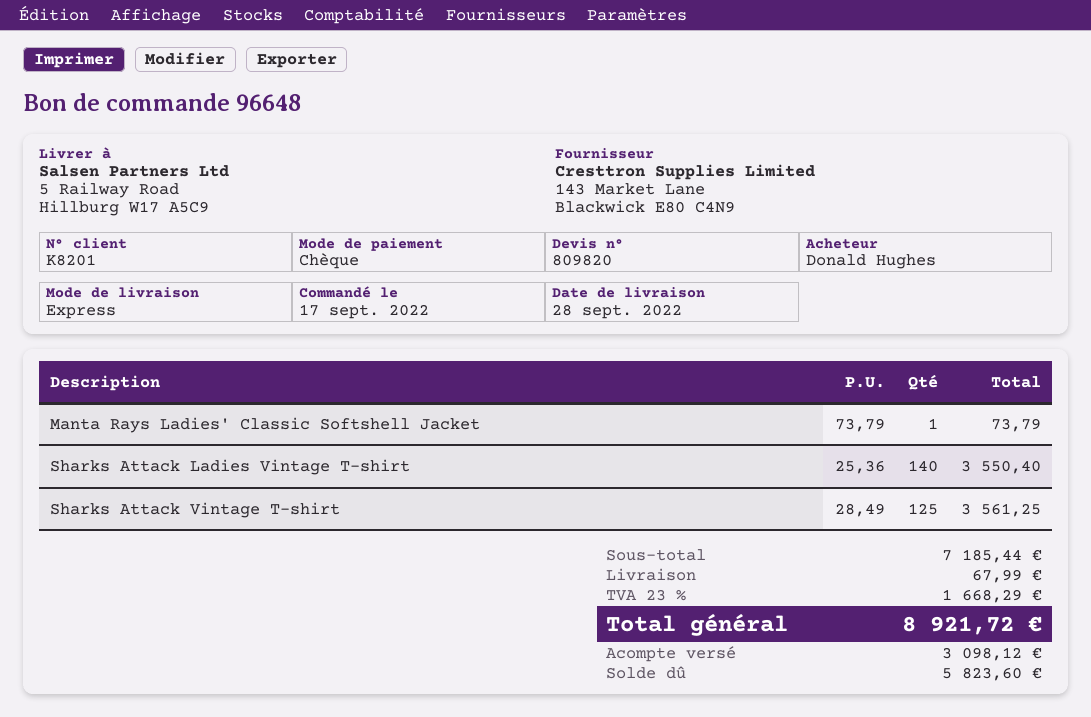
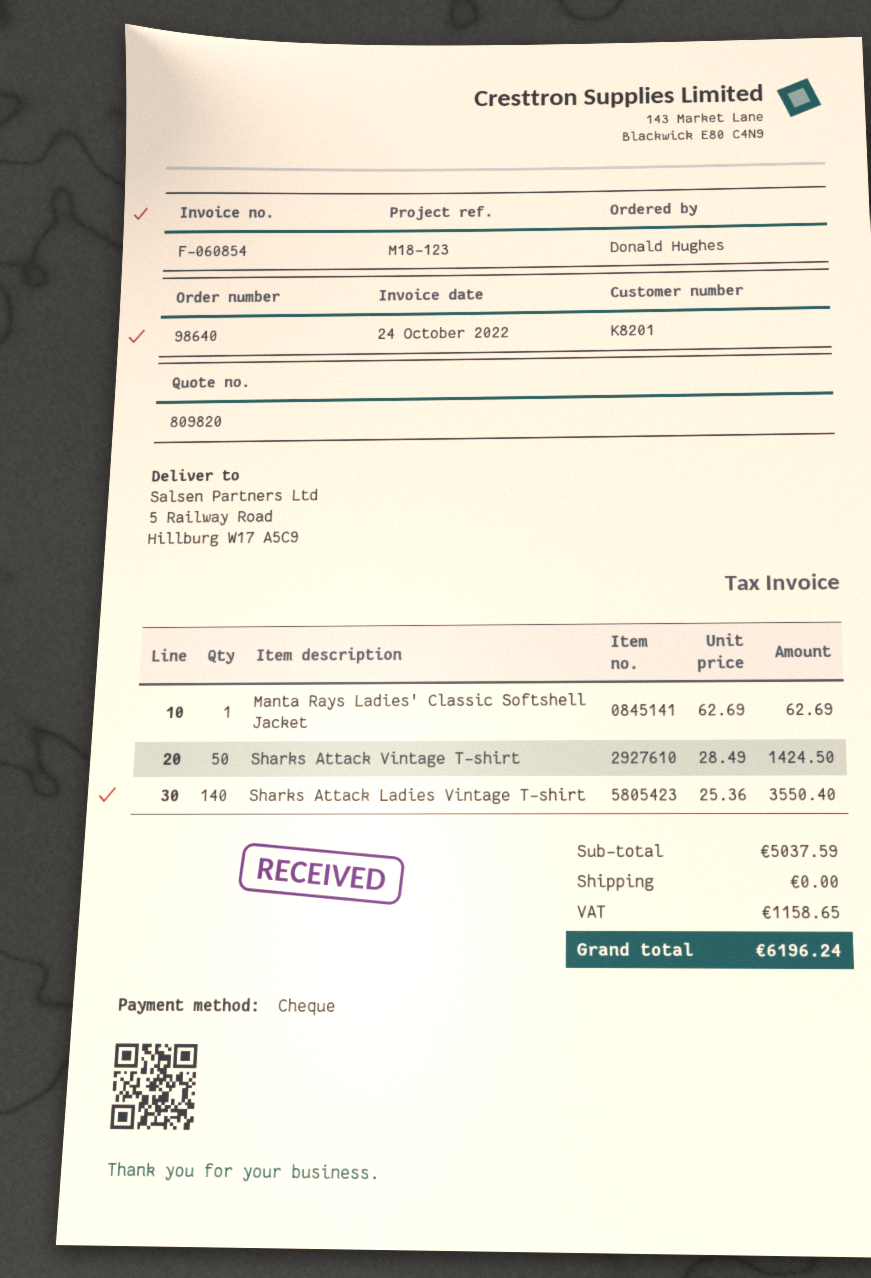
order number: 96648 -> 98640
Manta Rays Ladies' Classic Softshell Jacket: 1 x 73.79 = 73.79 -> 1 x 62.69 = 62.69
Sharks Attack Vintage T-shirt: 125 x 28.49 = 3561.25 -> 50 x 28.49 = 1424.50
subtotal: 7185.44 -> 5037.59
shipping: 67.99 -> 0.00
tax: 1668.29 -> 1158.65
total: 8921.72 -> 6196.24

